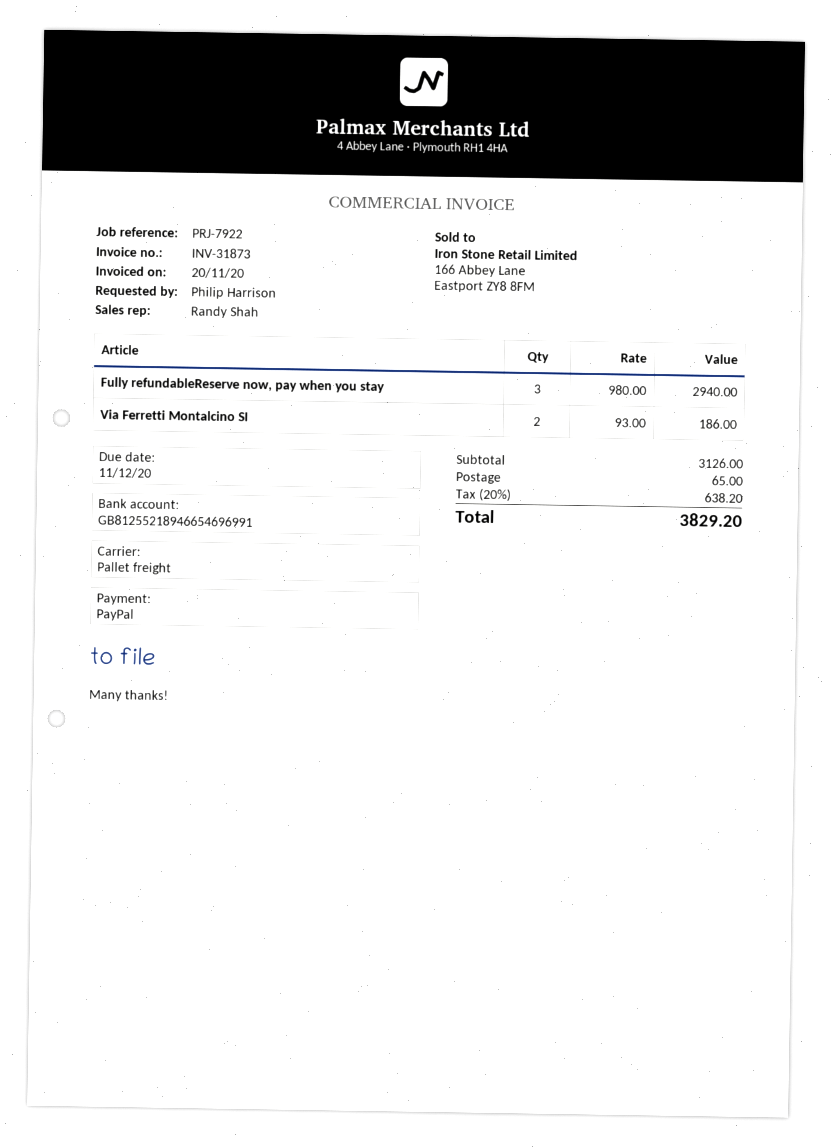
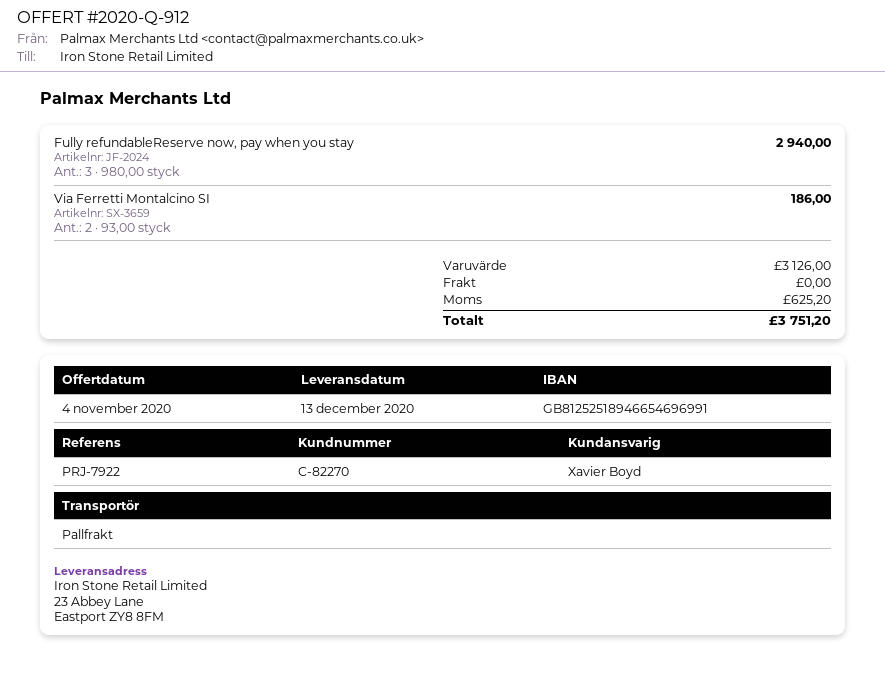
sales rep: Randy Shah -> Xavier Boyd
bank account: GB81255218946654696991 -> GB81252518946654696991
shipping: 65.00 -> 0.00
tax: 638.20 -> 625.20
total: 3829.20 -> 3751.20

